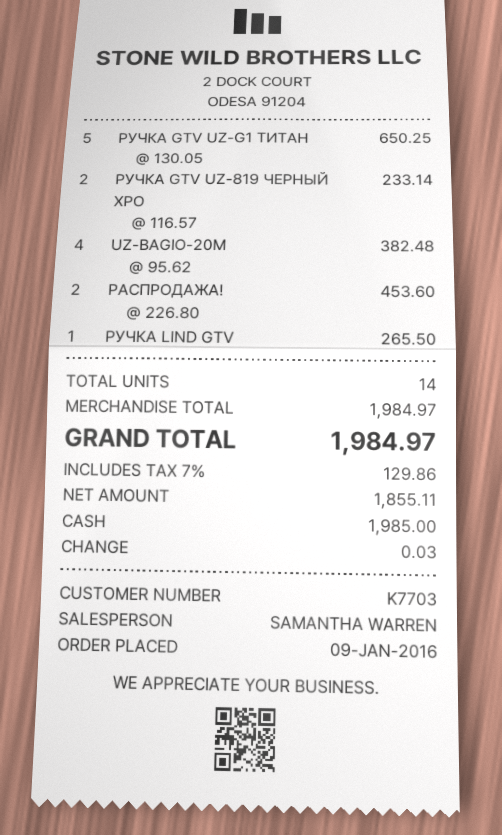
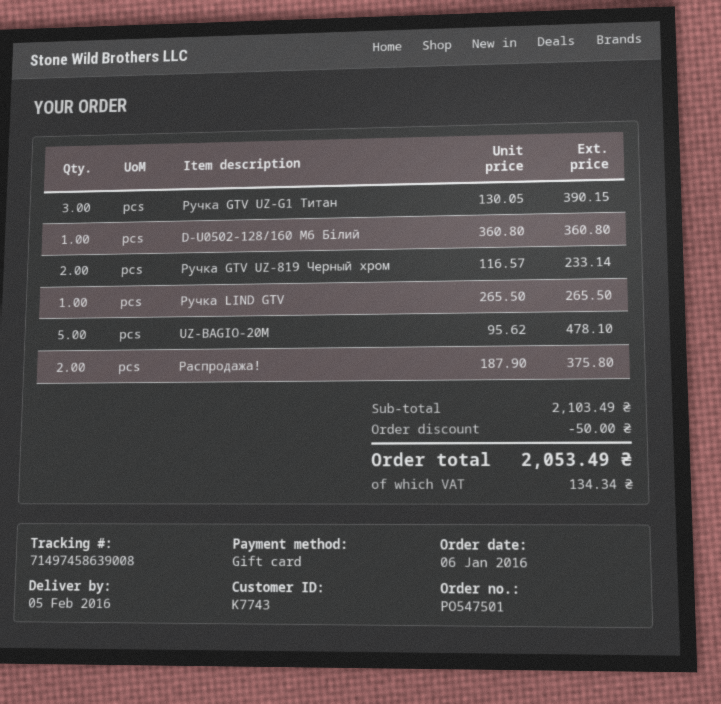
order date: 2016-01-09 -> 2016-01-06
customer number: K7703 -> K7743
payment method: cash -> gift card
РУЧКА GTV UZ-G1 ТИТАН: 5 x 130.05 = 650.25 -> 3 x 130.05 = 390.15
UZ-BAGIO-20M: 4 x 95.62 = 382.48 -> 5 x 95.62 = 478.10
РАСПРОДАЖА!: 2 x 226.80 = 453.60 -> 2 x 187.90 = 375.80
D-U0502-128/160 M6 Білий: none -> 1 x 360.80 = 360.80
subtotal: 1984.97 -> 2103.49
discount: none -> 50.00
tax: 129.86 -> 134.34
total: 1984.97 -> 2053.49

